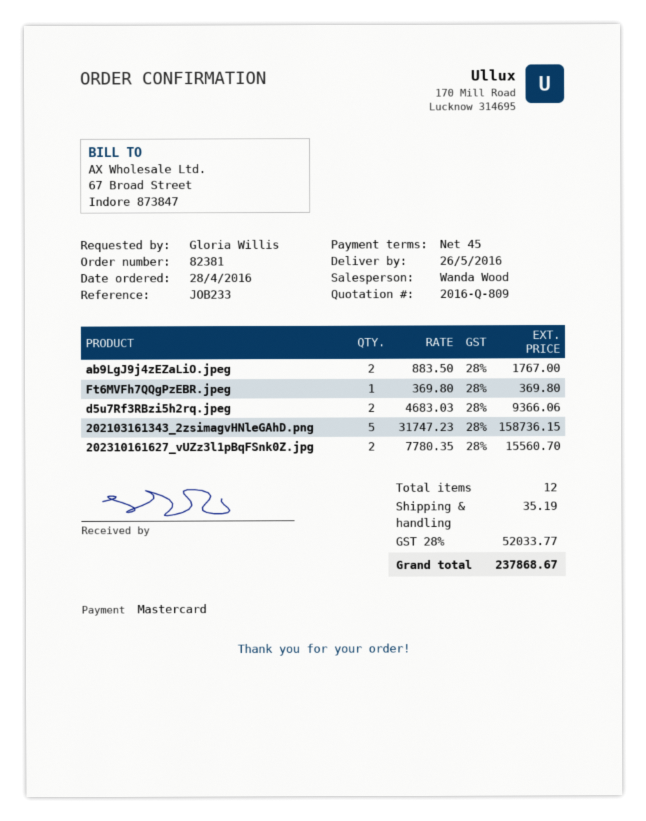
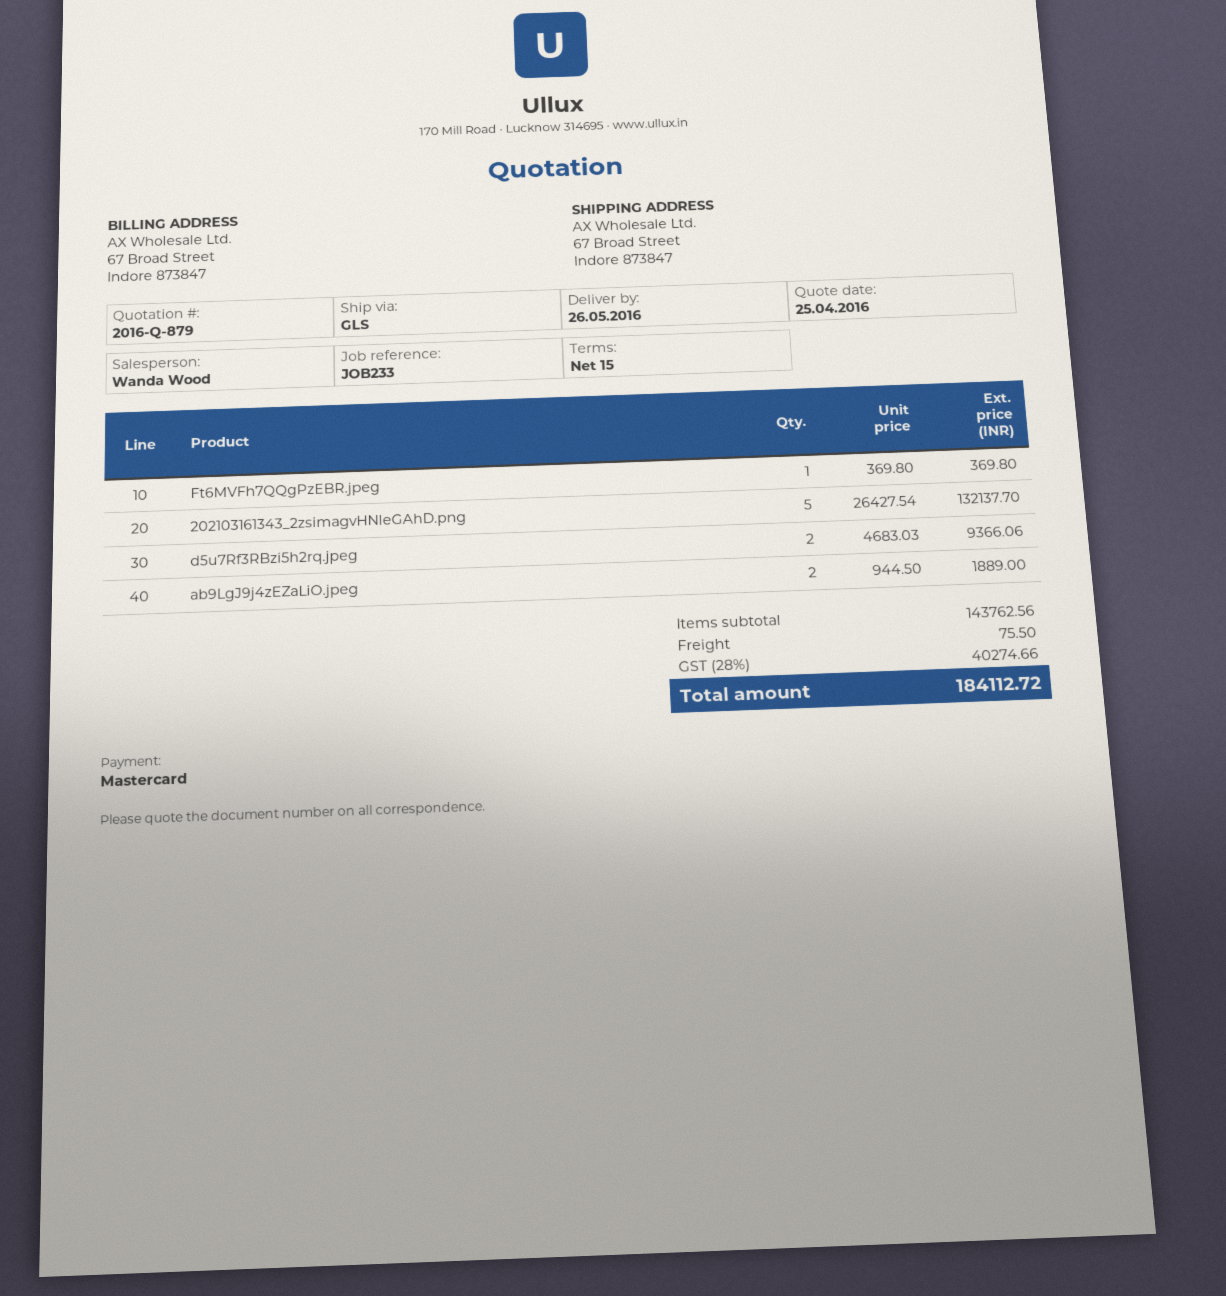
quote number: 2016-Q-809 -> 2016-Q-879
payment terms: 45 days -> 15 days
ab9LgJ9j4zEZaLiO.jpeg: 2 x 883.50 = 1767.00 -> 2 x 944.50 = 1889.00
202103161343_2zsimagvHNleGAhD.png: 5 x 31747.23 = 158736.15 -> 5 x 26427.54 = 132137.70
202310161627_vUZz3l1pBqFSnk0Z.jpg: 2 x 7780.35 = 15560.70 -> none
shipping: 35.19 -> 75.50
tax: 28% = 52033.77 -> 28% = 40274.66
total: 237868.67 -> 184112.72

